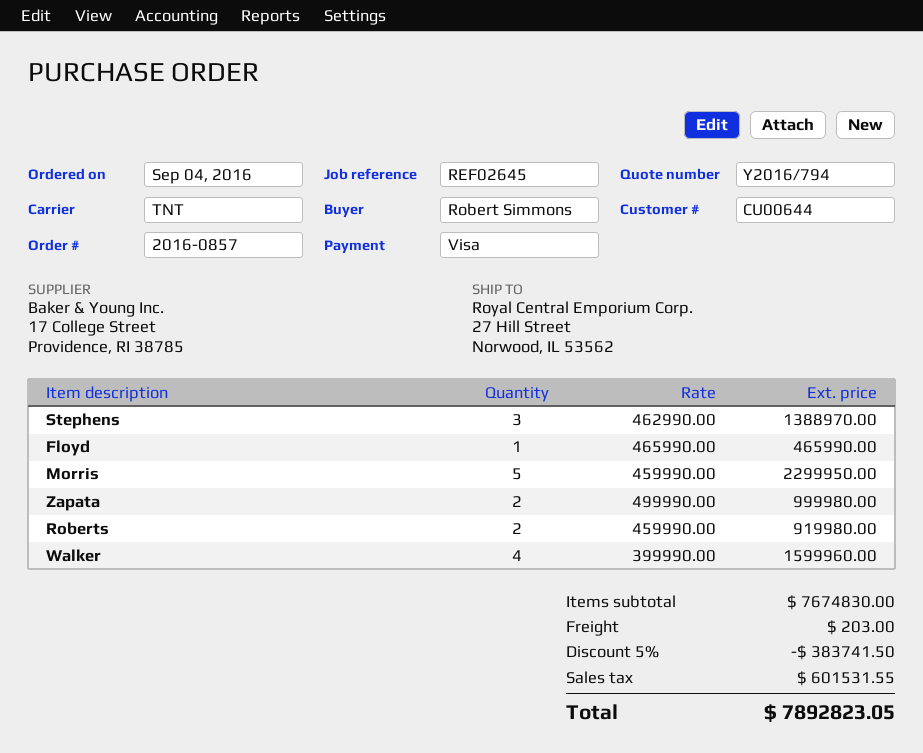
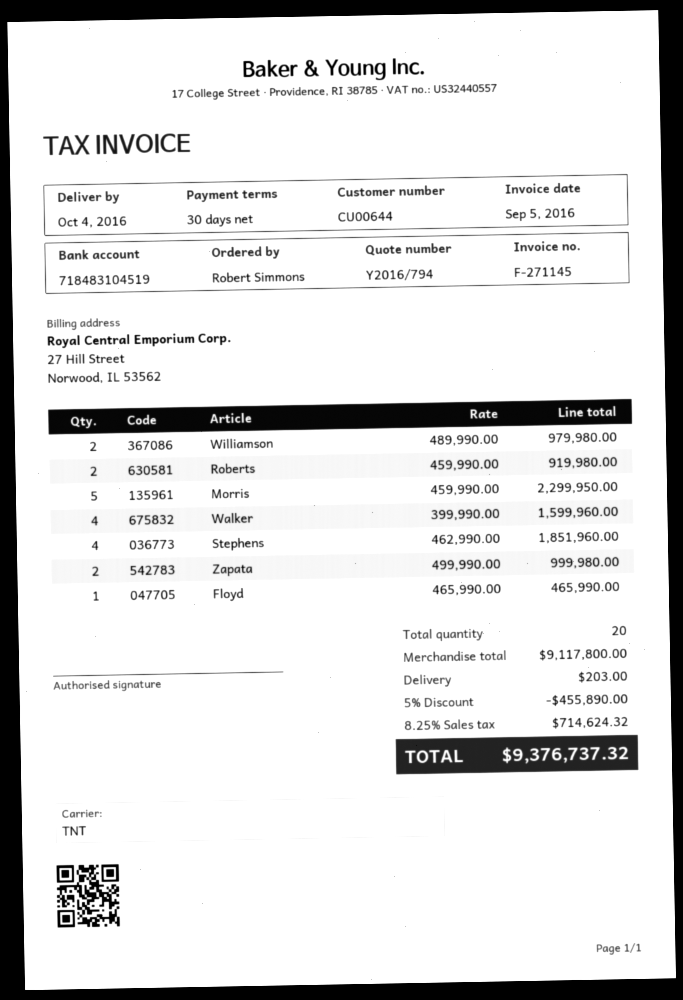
Stephens: 3 x 462990.00 = 1388970.00 -> 4 x 462990.00 = 1851960.00
Williamson: none -> 2 x 489990.00 = 979980.00
subtotal: 7674830.00 -> 9117800.00
discount: 5% = 383741.50 -> 5% = 455890.00
tax: 601531.55 -> 714624.32
total: 7892823.05 -> 9376737.32

